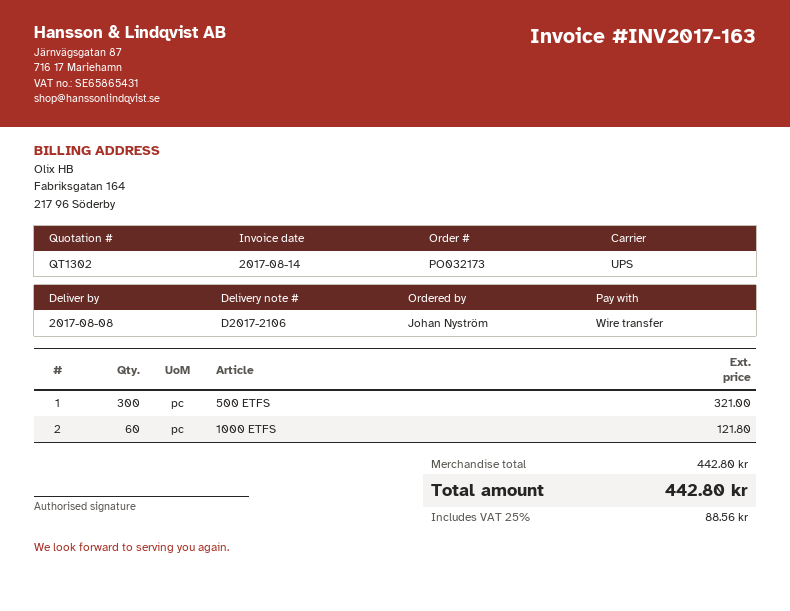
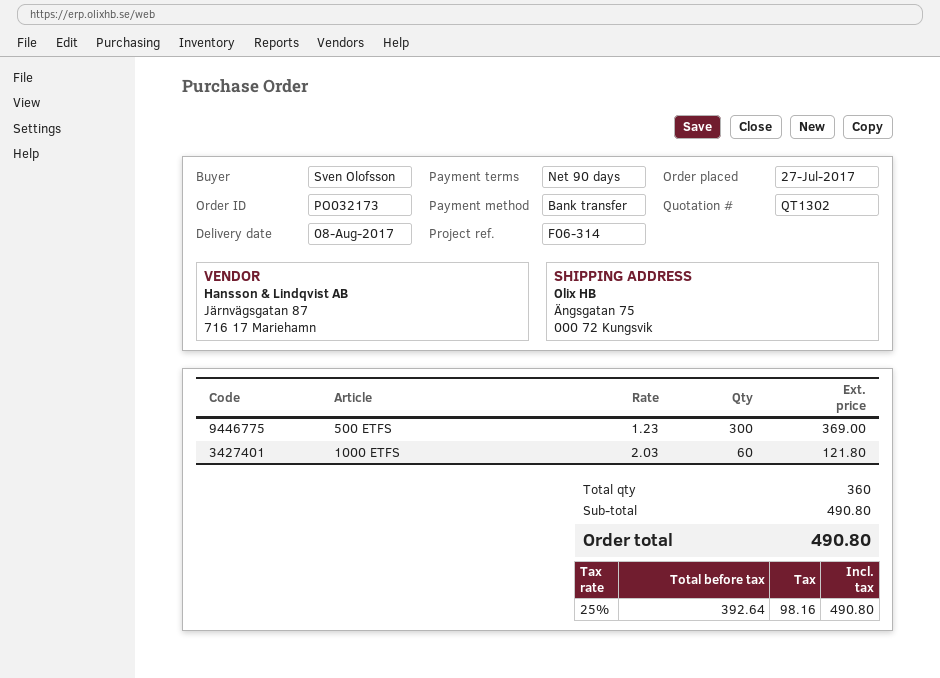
ordered by: Johan Nyström -> Sven Olofsson
500 ETFS: 300 for 321.00 -> 300 for 369.00
subtotal: 442.80 -> 490.80
tax: 25% = 88.56 -> 25% = 98.16
total: 442.80 -> 490.80

